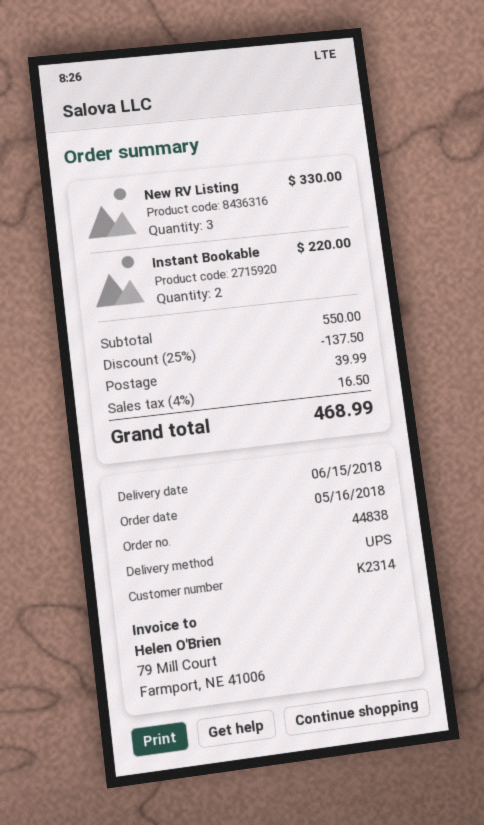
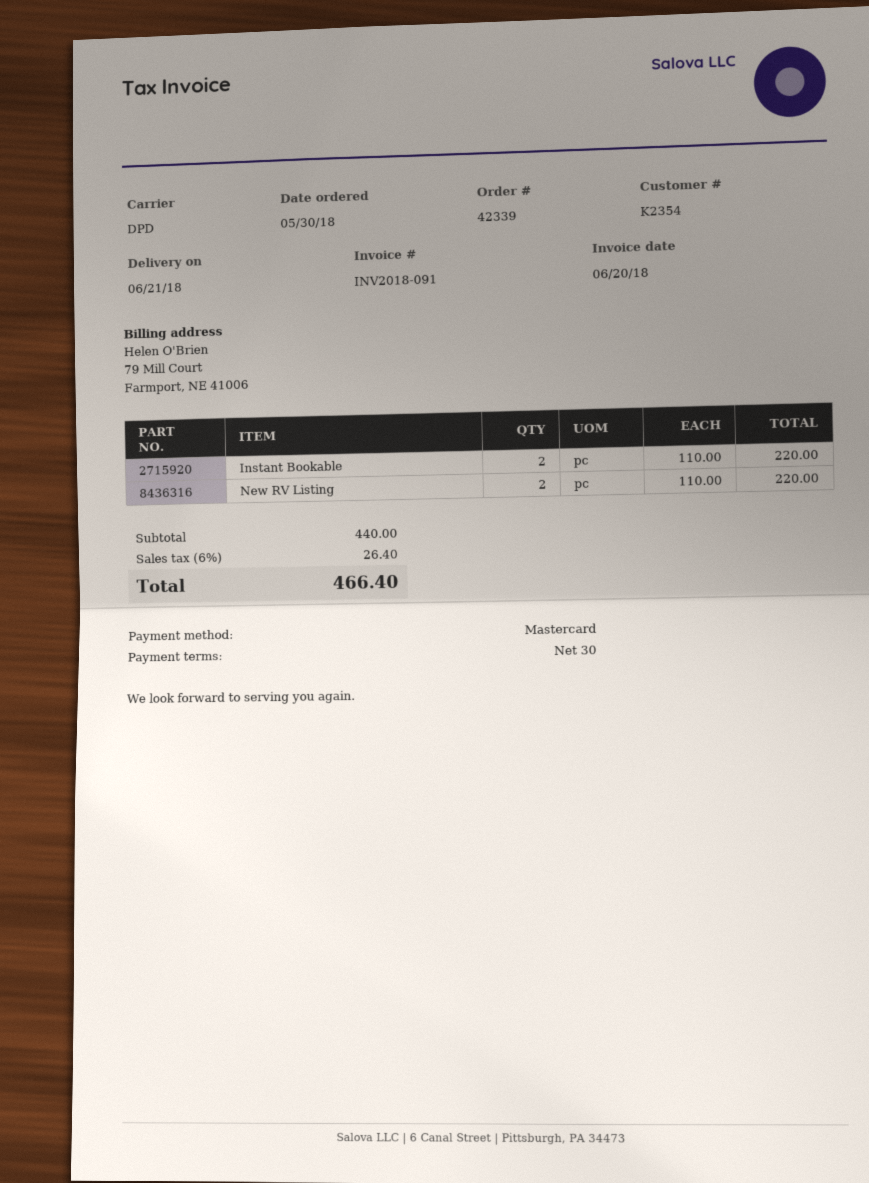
order number: 44838 -> 42339
order date: 2018-05-16 -> 2018-05-30
delivery date: 2018-06-15 -> 2018-06-21
customer number: K2314 -> K2354
shipping method: UPS -> DPD
New RV Listing: 3 for 330.00 -> 2 for 220.00
subtotal: 550.00 -> 440.00
discount: 25% = 137.50 -> none
shipping: 39.99 -> none
tax: 4% = 16.50 -> 6% = 26.40
total: 468.99 -> 466.40

